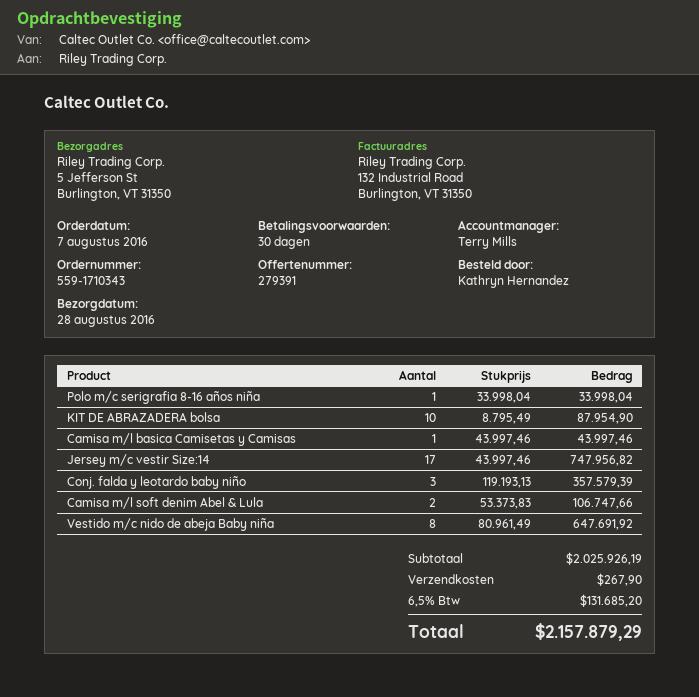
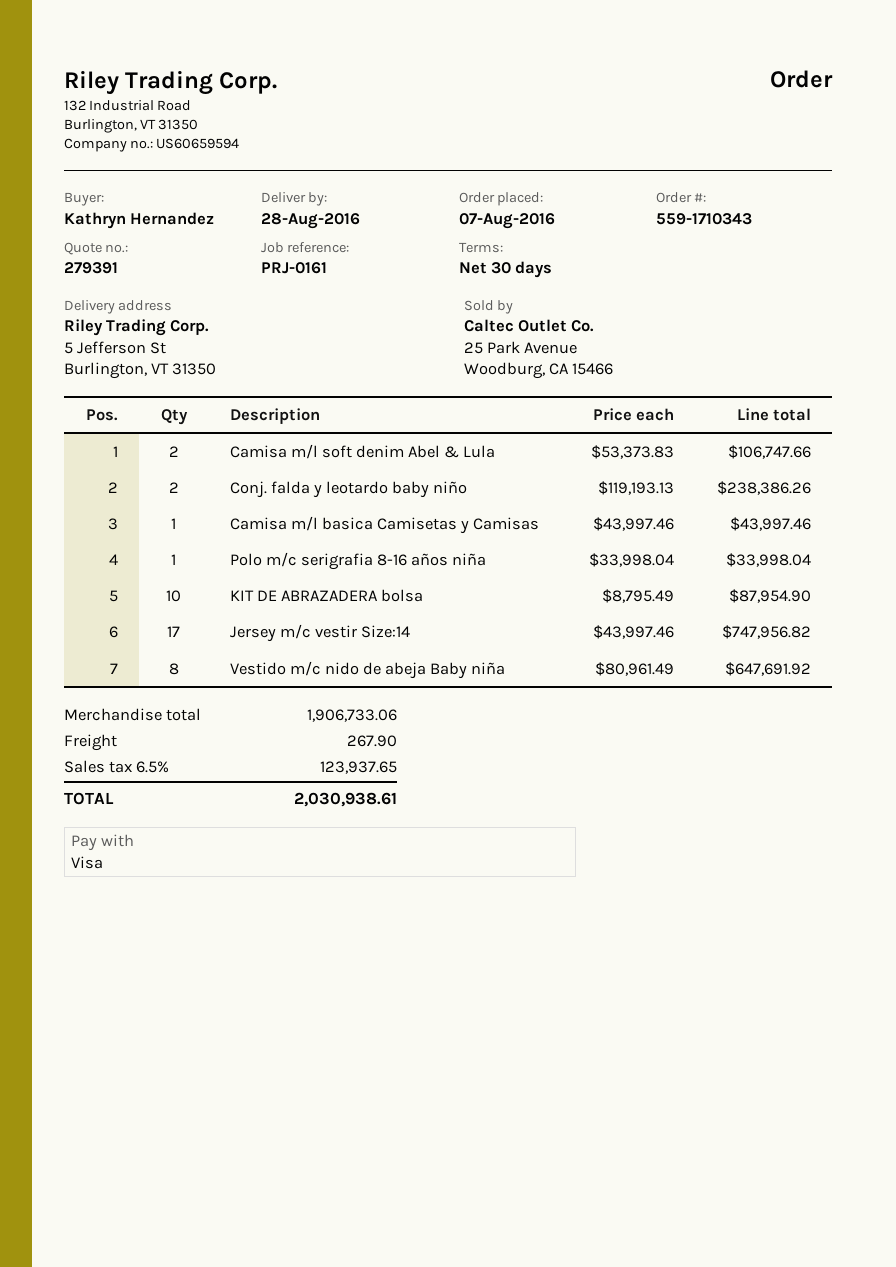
Conj. falda y leotardo baby niño: 3 x 119193.13 = 357579.39 -> 2 x 119193.13 = 238386.26
subtotal: 2025926.19 -> 1906733.06
tax: 6.5% = 131685.20 -> 6.5% = 123937.65
total: 2157879.29 -> 2030938.61

